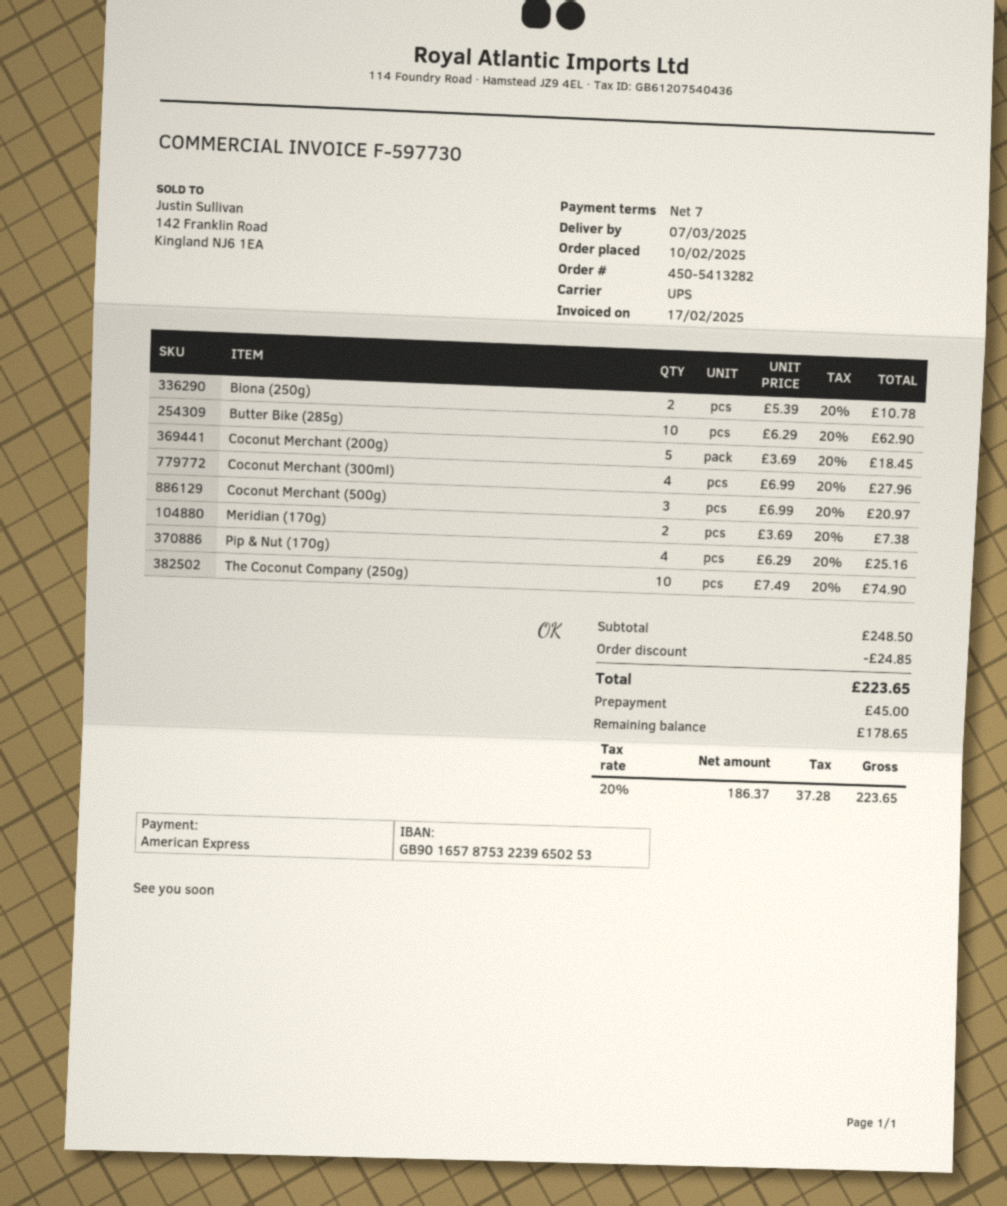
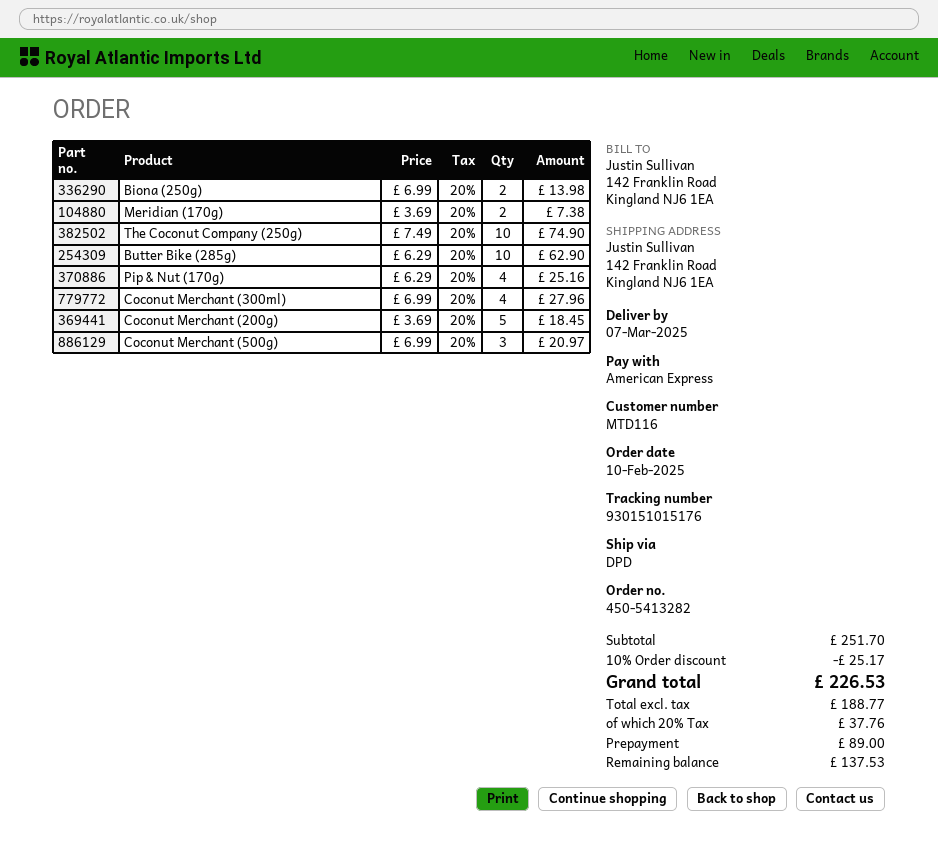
shipping method: UPS -> DPD
Biona (250g): 2 x 5.39 = 10.78 -> 2 x 6.99 = 13.98
subtotal: 248.50 -> 251.70
discount: 24.85 -> 25.17
net: 186.37 -> 188.77
tax: 20% = 37.28 -> 20% = 37.76
total: 223.65 -> 226.53
deposit: 45.00 -> 89.00
balance: 178.65 -> 137.53

